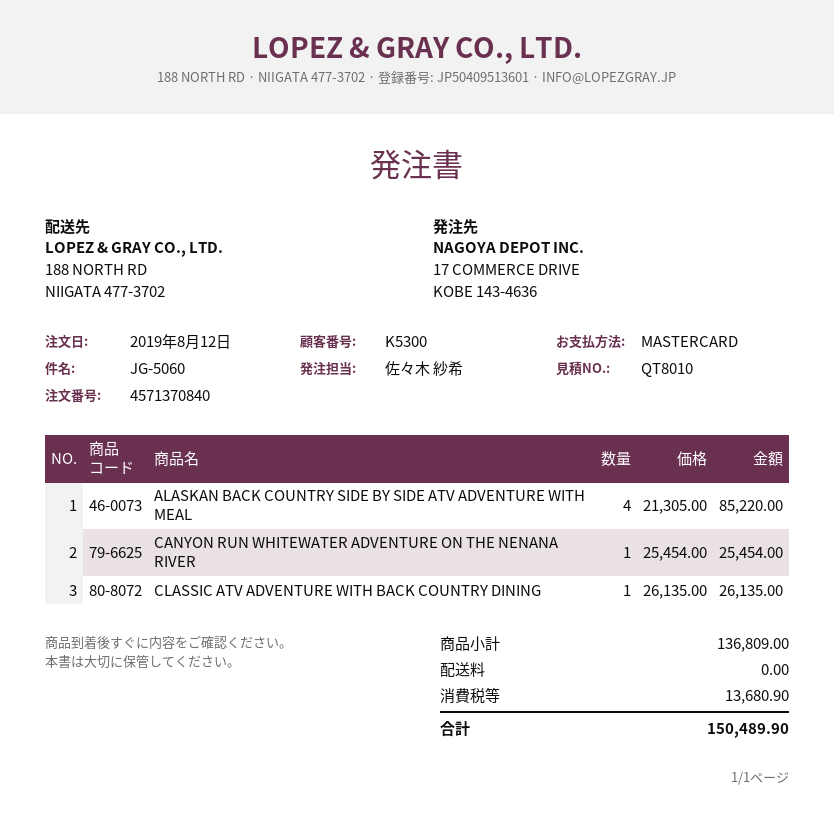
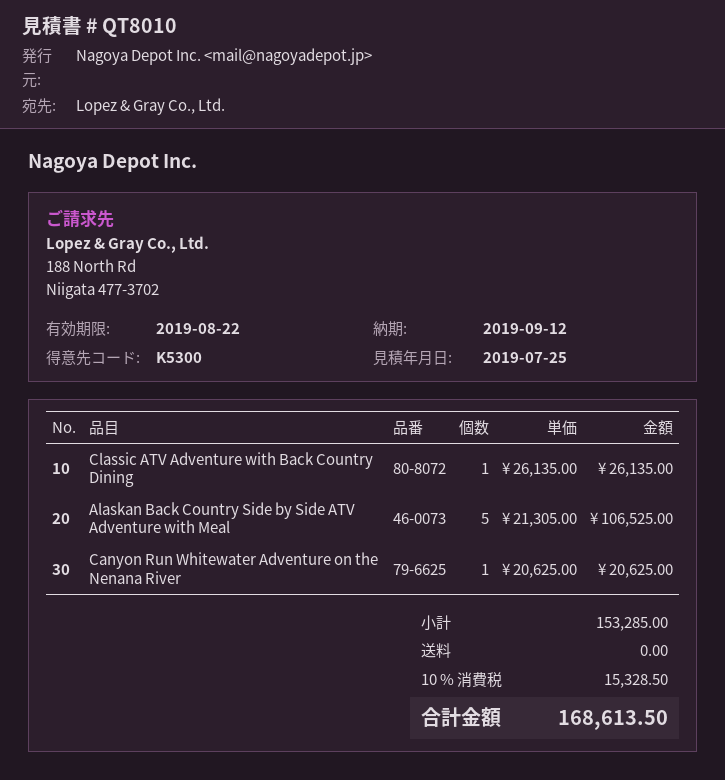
ALASKAN BACK COUNTRY SIDE BY SIDE ATV ADVENTURE WITH MEAL: 4 x 21305.00 = 85220.00 -> 5 x 21305.00 = 106525.00
CANYON RUN WHITEWATER ADVENTURE ON THE NENANA RIVER: 1 x 25454.00 = 25454.00 -> 1 x 20625.00 = 20625.00
subtotal: 136809.00 -> 153285.00
tax: 13680.90 -> 15328.50
total: 150489.90 -> 168613.50

